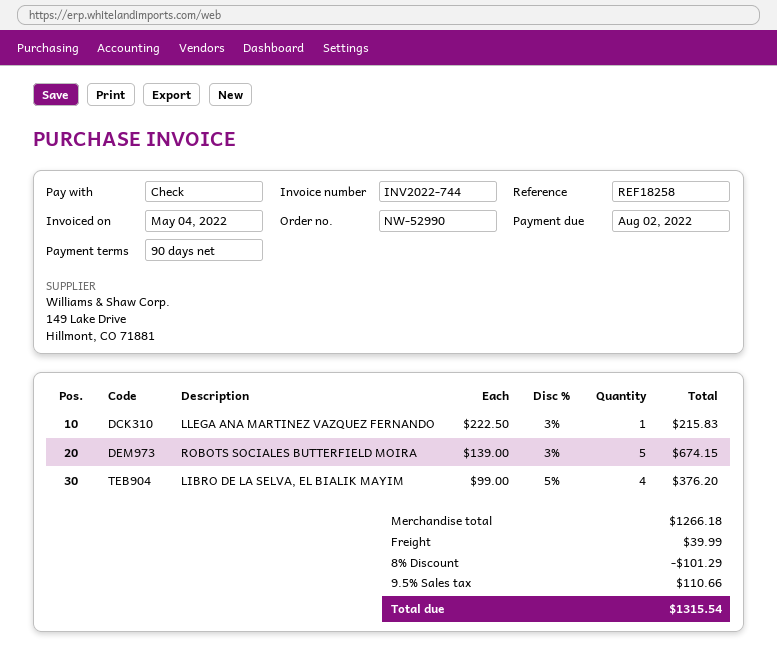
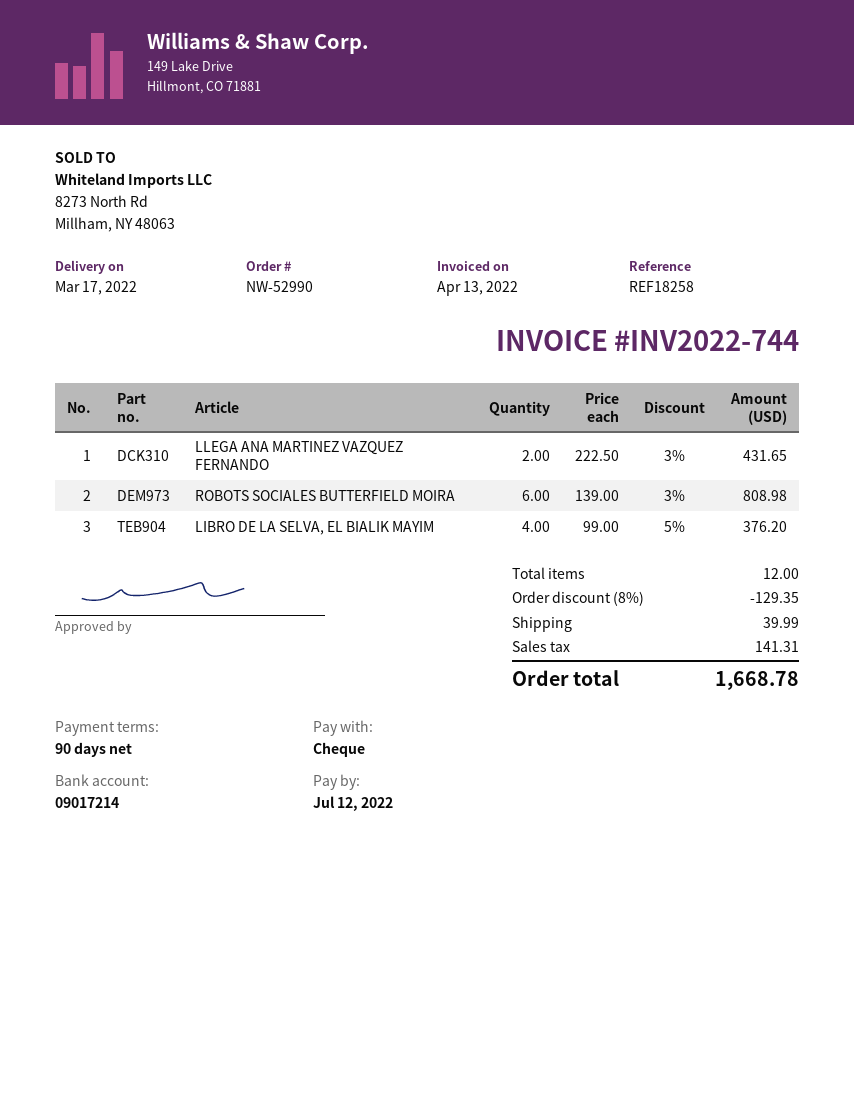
invoice date: 2022-05-04 -> 2022-04-13
due date: 2022-08-02 -> 2022-07-12
LLEGA ANA MARTINEZ VAZQUEZ FERNANDO: 1 x 222.50 - 3% = 215.83 -> 2 x 222.50 - 3% = 431.65
ROBOTS SOCIALES BUTTERFIELD MOIRA: 5 x 139.00 - 3% = 674.15 -> 6 x 139.00 - 3% = 808.98
discount: 8% = 101.29 -> 8% = 129.35
tax: 110.66 -> 141.31
total: 1315.54 -> 1668.78

